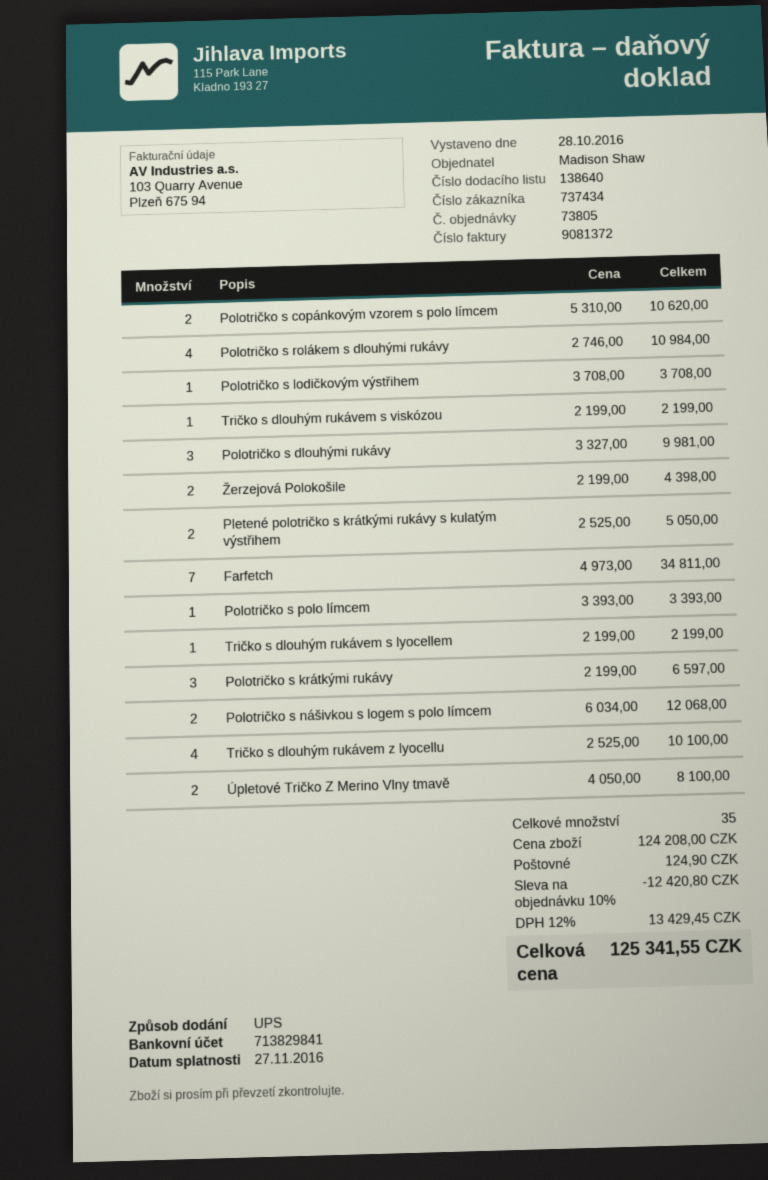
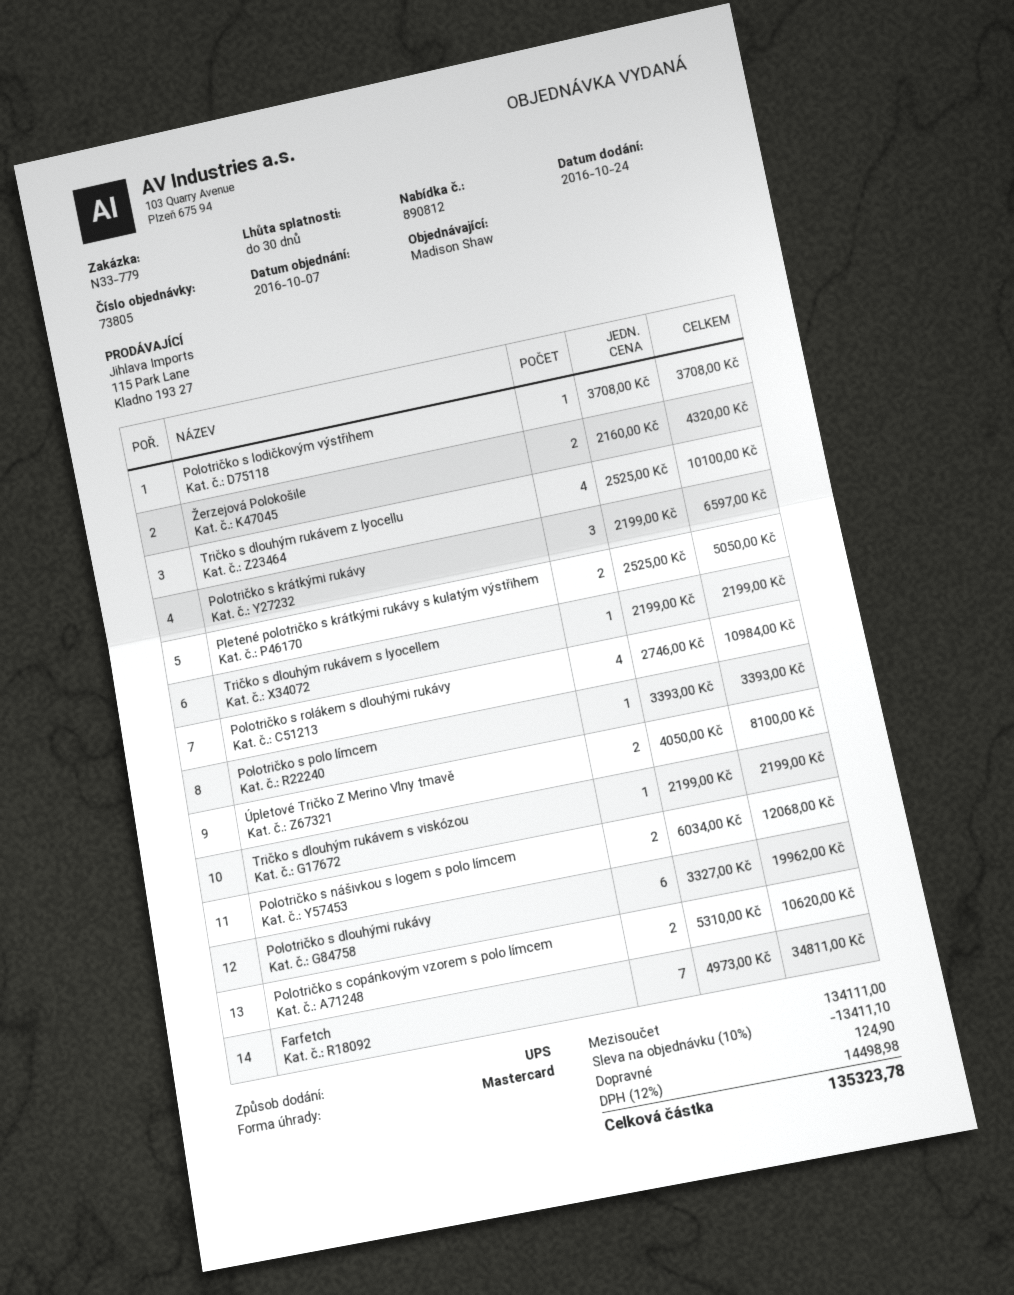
Polotričko s dlouhými rukávy: 3 x 3327.00 = 9981.00 -> 6 x 3327.00 = 19962.00
Žerzejová Polokošile: 2 x 2199.00 = 4398.00 -> 2 x 2160.00 = 4320.00
subtotal: 124208.00 -> 134111.00
discount: 10% = 12420.80 -> 10% = 13411.10
tax: 12% = 13429.45 -> 12% = 14498.98
total: 125341.55 -> 135323.78

